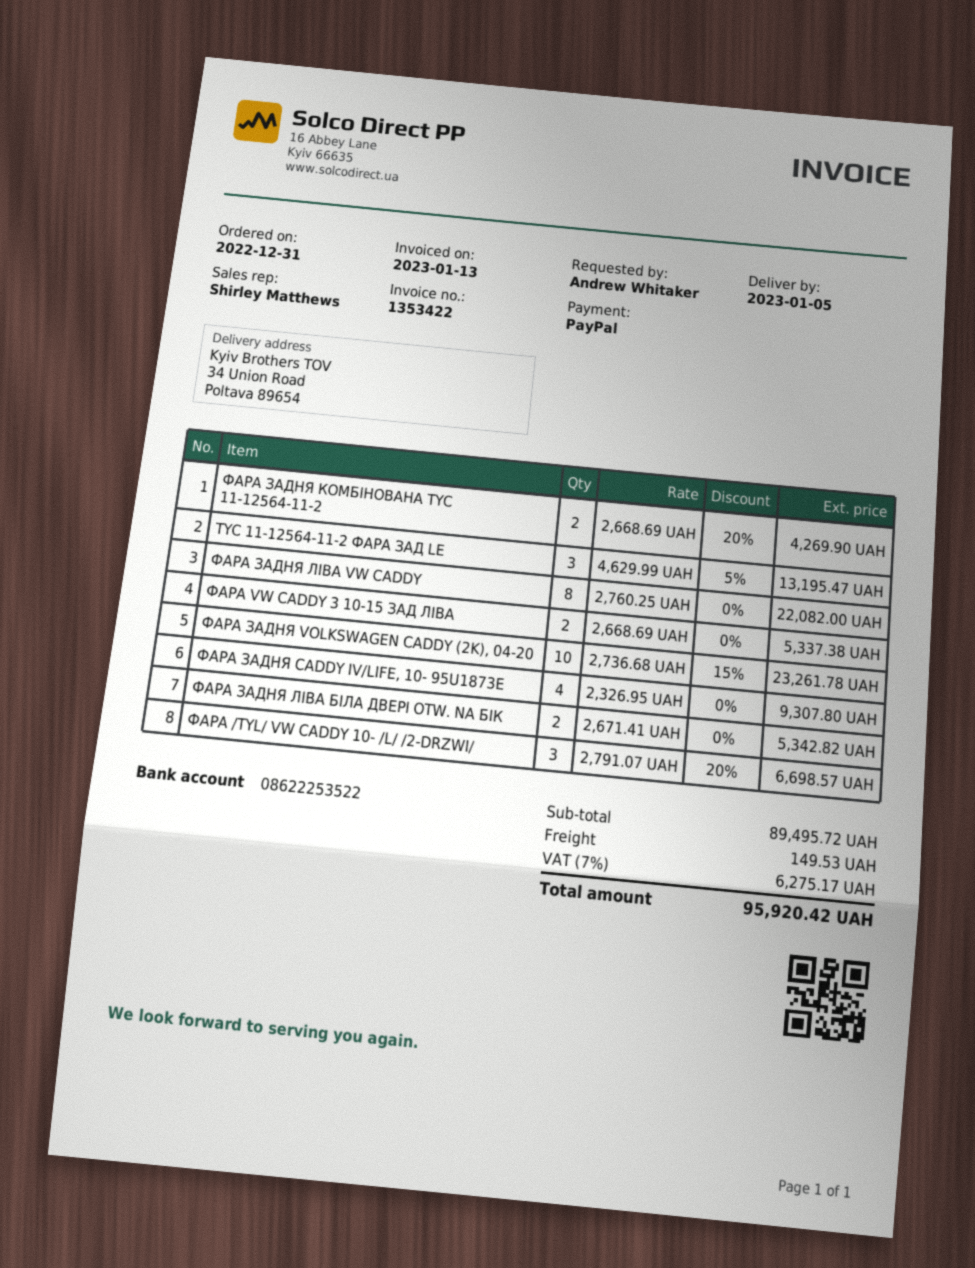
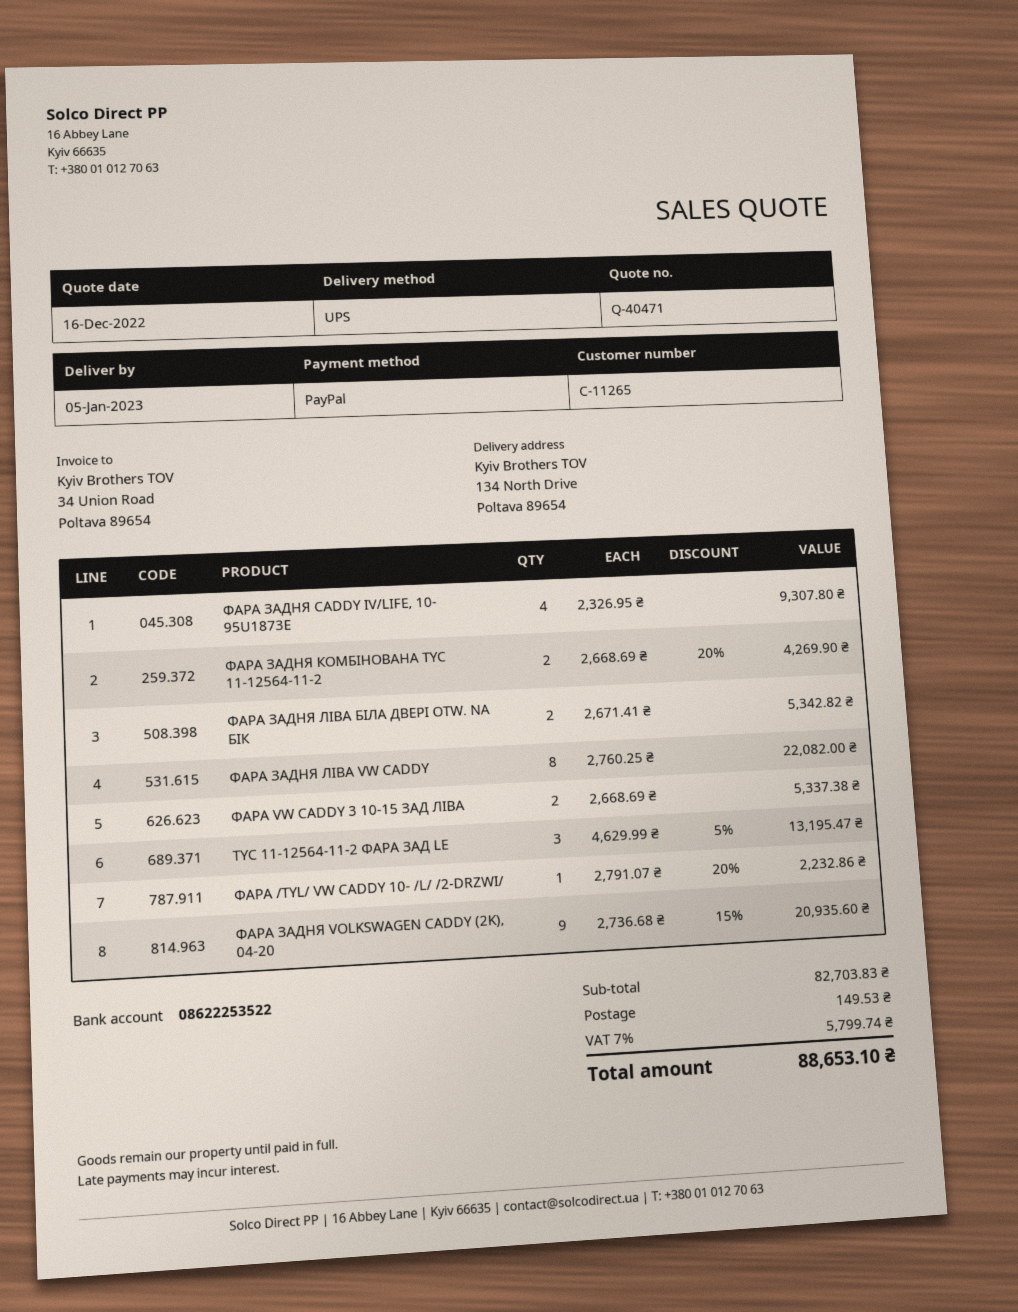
ship to: 34 Union Road, Poltava 89654 -> 134 North Drive, Poltava 89654
ФАРА ЗАДНЯ VOLKSWAGEN CADDY (2K), 04-20: 10 x 2736.68 - 15% = 23261.78 -> 9 x 2736.68 - 15% = 20935.60
ФАРА /TYL/ VW CADDY 10- /L/ /2-DRZWI/: 3 x 2791.07 - 20% = 6698.57 -> 1 x 2791.07 - 20% = 2232.86
subtotal: 89495.72 -> 82703.83
tax: 7% = 6275.17 -> 7% = 5799.74
total: 95920.42 -> 88653.10

